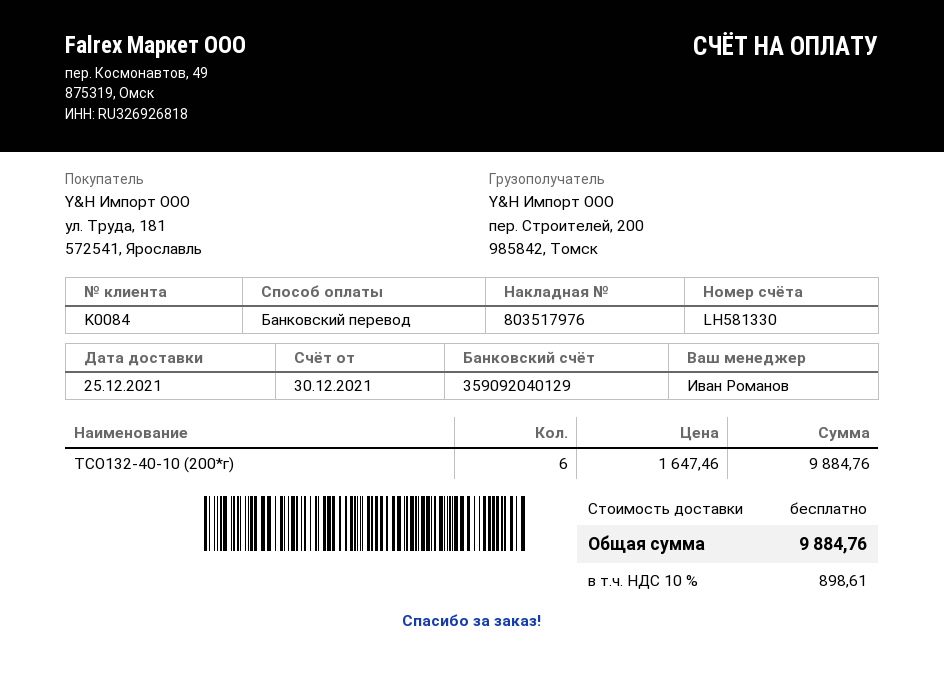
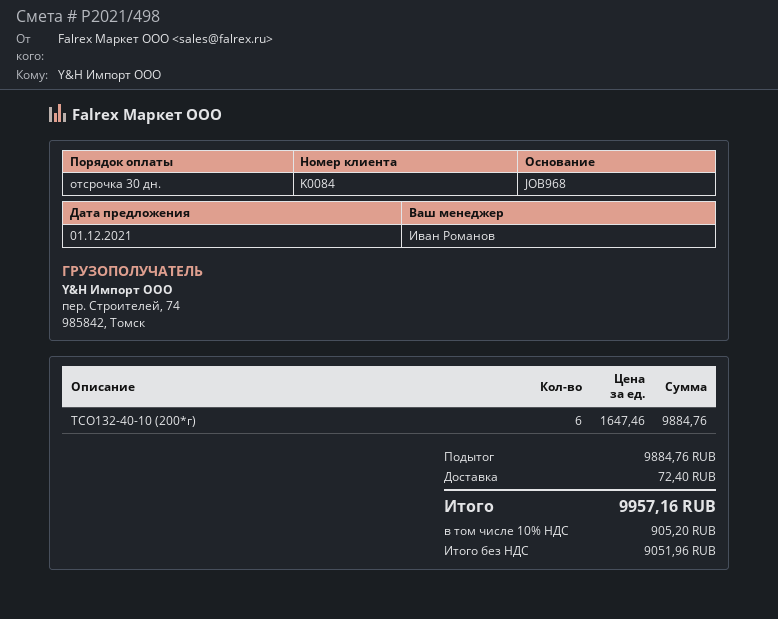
ship to: пер. Строителей, 200, 985842, Томск -> пер. Строителей, 74, 985842, Томск
shipping: 0.00 -> 72.40
tax: 10% = 898.61 -> 10% = 905.20
total: 9884.76 -> 9957.16

